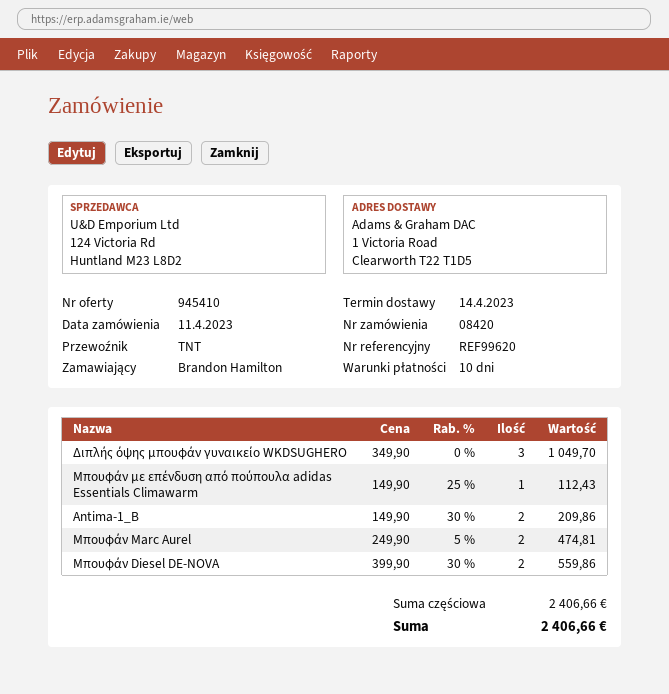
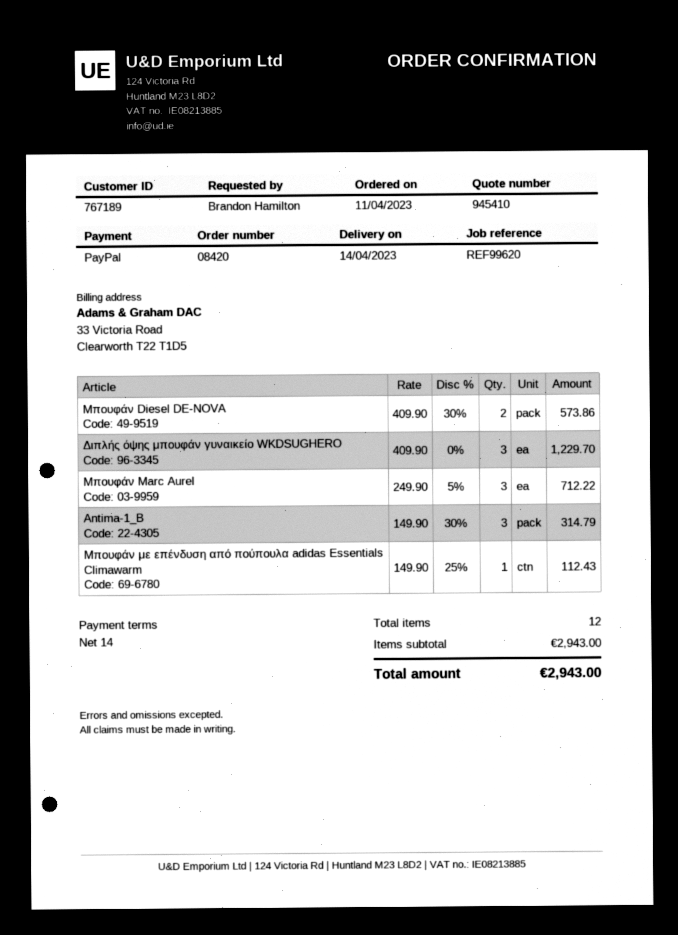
payment terms: 10 days -> 14 days
Διπλής όψης μπουφάν γυναικείο WKDSUGHERO: 3 x 349.90 = 1049.70 -> 3 x 409.90 = 1229.70
Antima-1_B: 2 x 149.90 - 30% = 209.86 -> 3 x 149.90 - 30% = 314.79
Μπουφάν Marc Aurel: 2 x 249.90 - 5% = 474.81 -> 3 x 249.90 - 5% = 712.22
Μπουφάν Diesel DE-NOVA: 2 x 399.90 - 30% = 559.86 -> 2 x 409.90 - 30% = 573.86
subtotal: 2406.66 -> 2943.00
total: 2406.66 -> 2943.00

